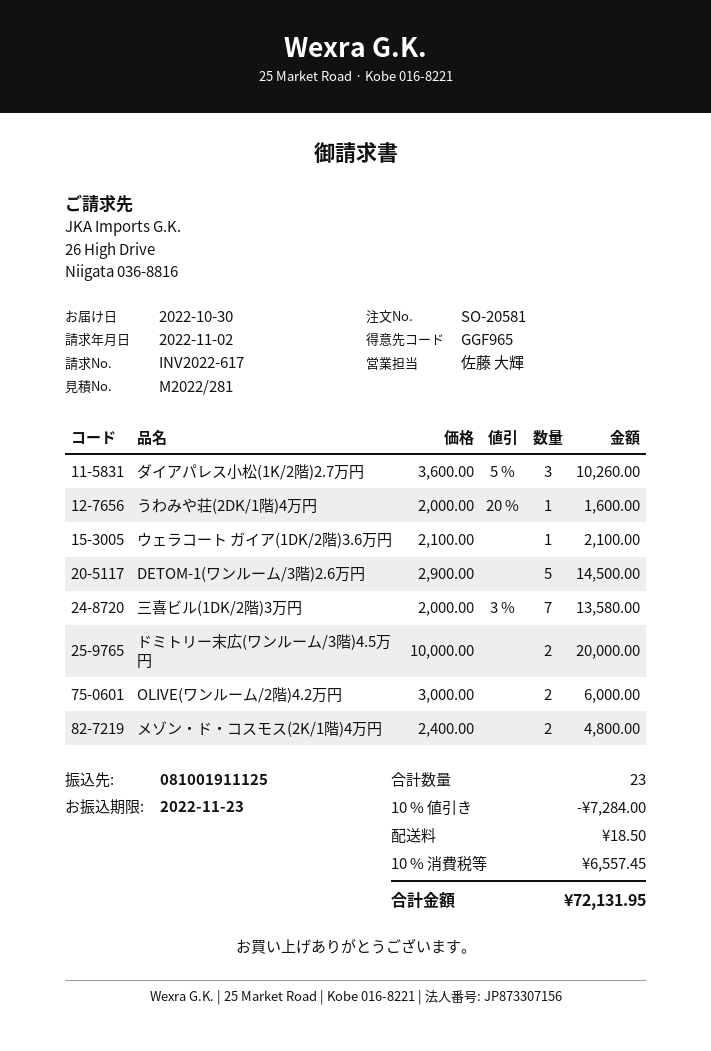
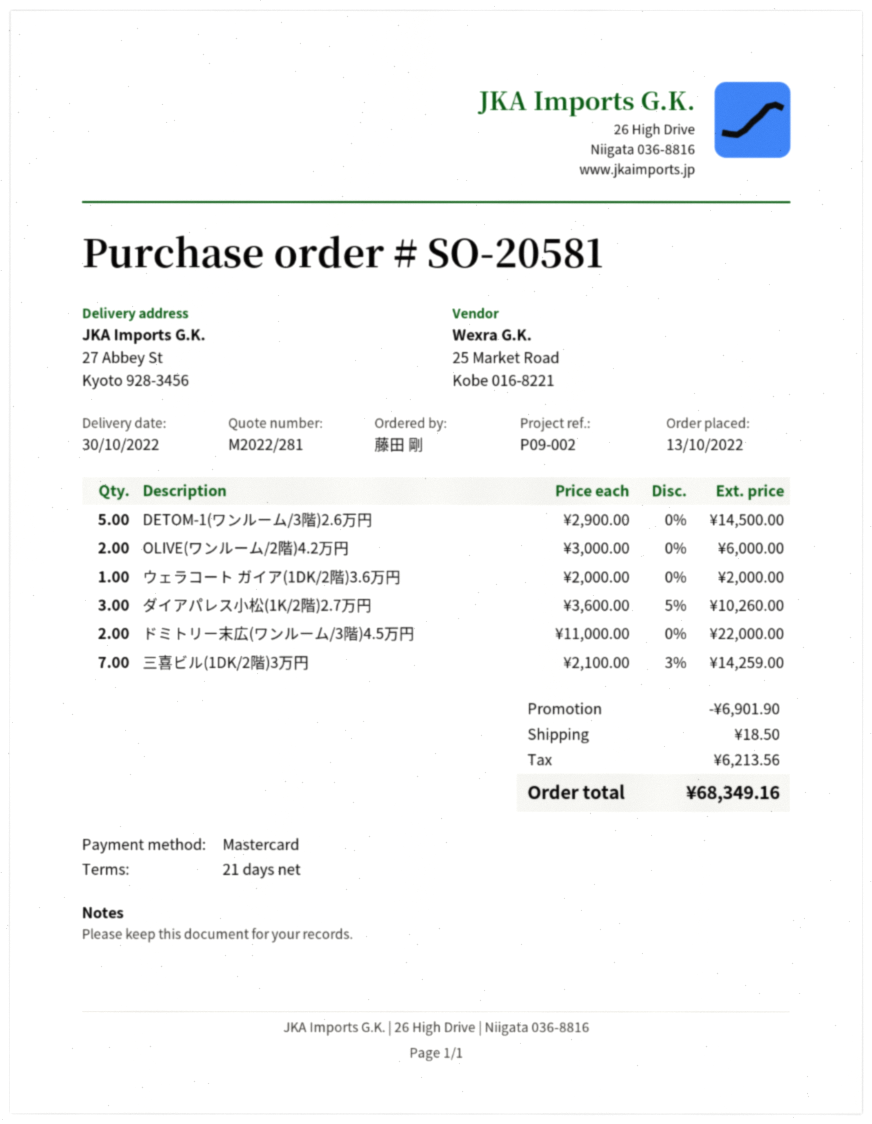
うわみや荘(2DK/1階)4万円: 1 x 2000.00 - 20% = 1600.00 -> none
ウェラコート ガイア(1DK/2階)3.6万円: 1 x 2100.00 = 2100.00 -> 1 x 2000.00 = 2000.00
三喜ビル(1DK/2階)3万円: 7 x 2000.00 - 3% = 13580.00 -> 7 x 2100.00 - 3% = 14259.00
ドミトリー末広(ワンルーム/3階)4.5万円: 2 x 10000.00 = 20000.00 -> 2 x 11000.00 = 22000.00
メゾン・ド・コスモス(2K/1階)4万円: 2 x 2400.00 = 4800.00 -> none
discount: 7284.00 -> 6901.90
tax: 6557.45 -> 6213.56
total: 72131.95 -> 68349.16

